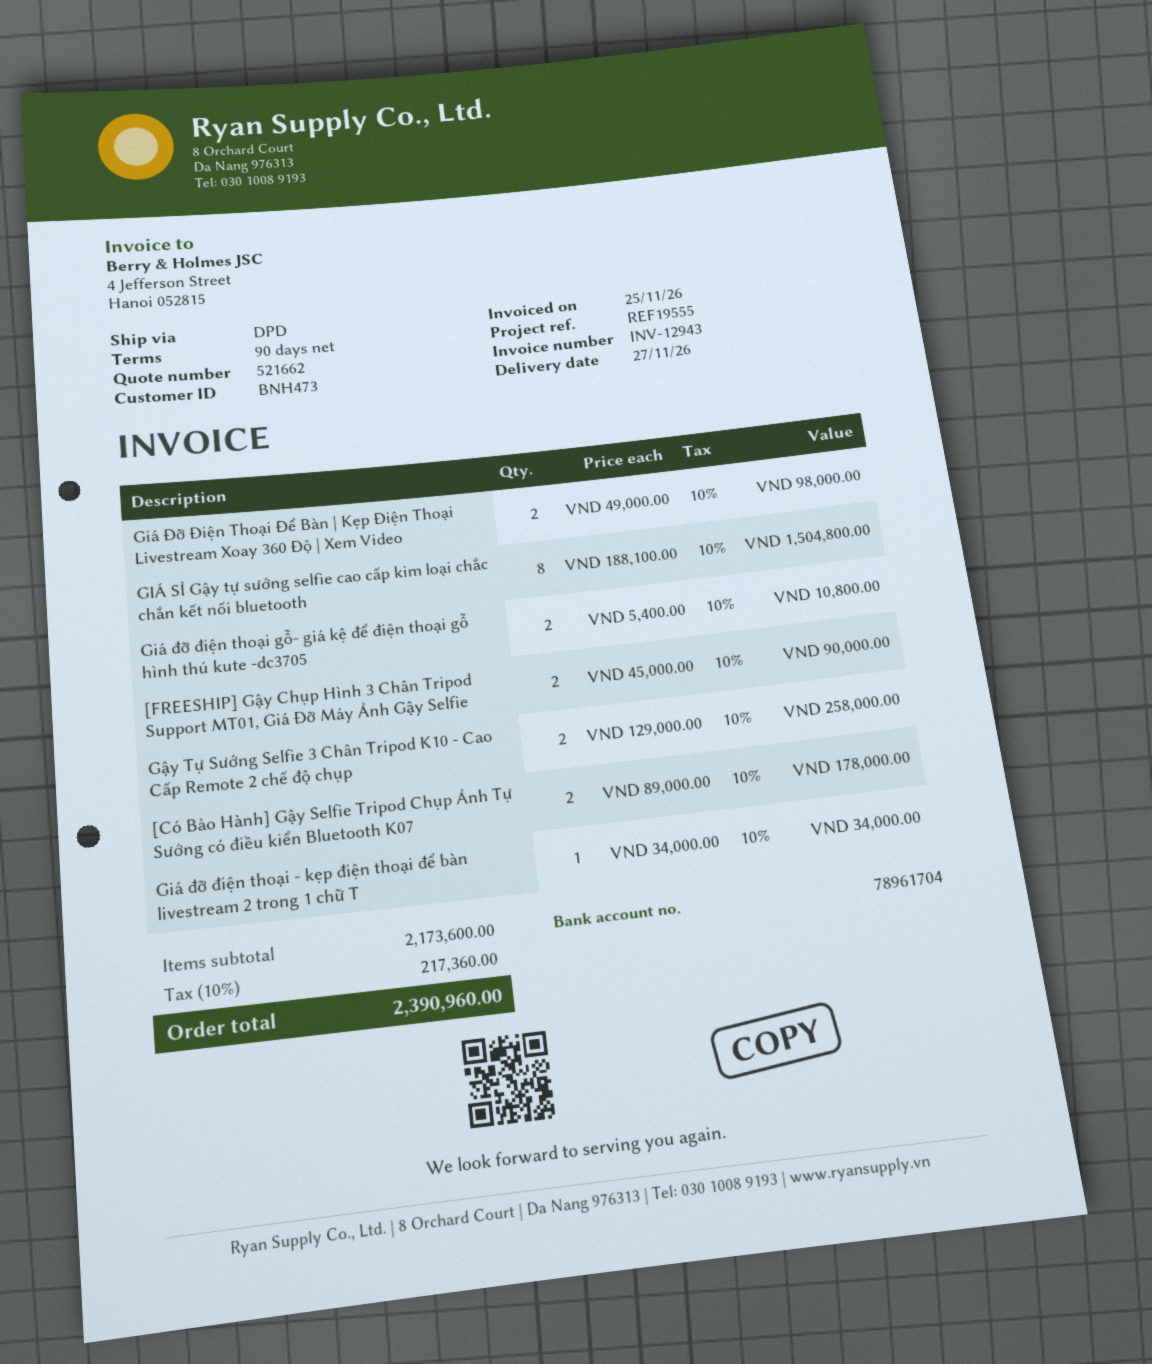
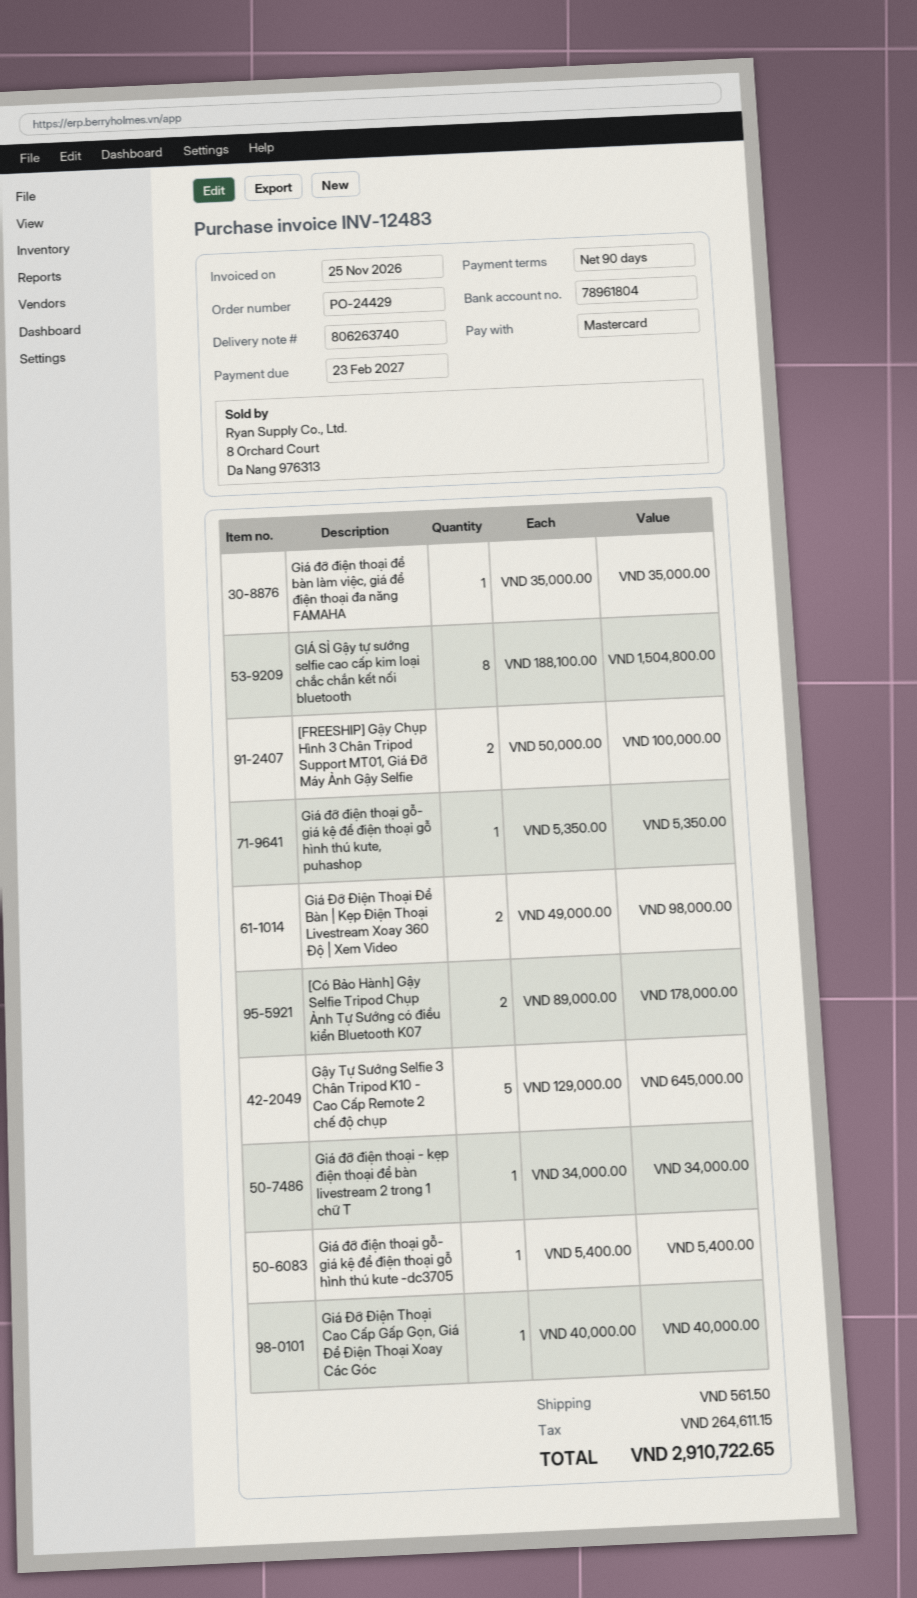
invoice number: INV-12943 -> INV-12483
bank account: 78961704 -> 78961804
Giá đỡ điện thoại gỗ- giá kệ để điện thoại gỗ hình thú kute -dc3705: 2 x 5400.00 = 10800.00 -> 1 x 5400.00 = 5400.00
[FREESHIP] Gậy Chụp Hình 3 Chân Tripod Support MT01, Giá Đỡ Máy Ảnh Gậy Selfie: 2 x 45000.00 = 90000.00 -> 2 x 50000.00 = 100000.00
Gậy Tự Sướng Selfie 3 Chân Tripod K10 - Cao Cấp Remote 2 chế độ chụp: 2 x 129000.00 = 258000.00 -> 5 x 129000.00 = 645000.00
Giá đỡ điện thoại để bàn làm việc, giá để điện thoại đa năng FAMAHA: none -> 1 x 35000.00 = 35000.00
Giá đỡ điện thoại gỗ- giá kệ để điện thoại gỗ hình thú kute, puhashop: none -> 1 x 5350.00 = 5350.00
Giá Đỡ Điện Thoại Cao Cấp Gấp Gọn, Giá Để Điện Thoại Xoay Các Góc: none -> 1 x 40000.00 = 40000.00
shipping: none -> 561.50
tax: 217360.00 -> 264611.15
total: 2390960.00 -> 2910722.65

